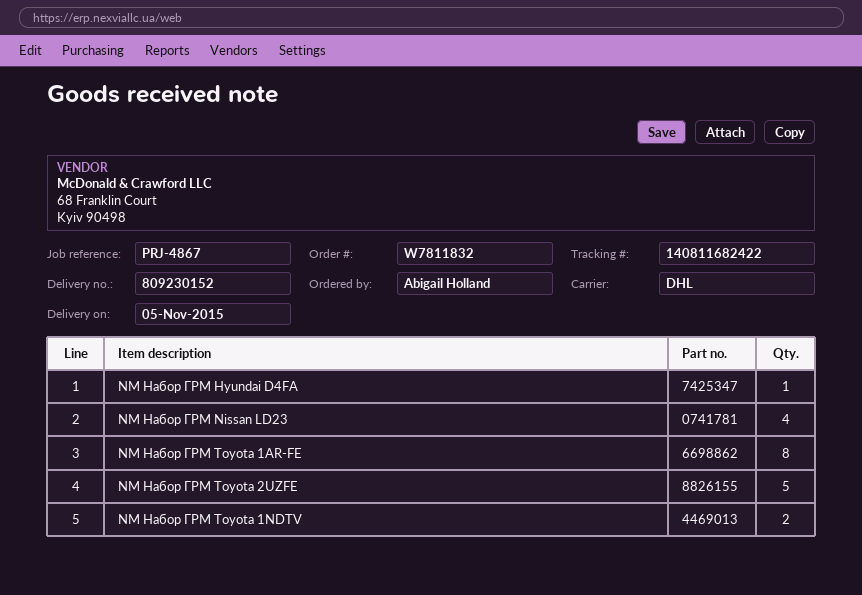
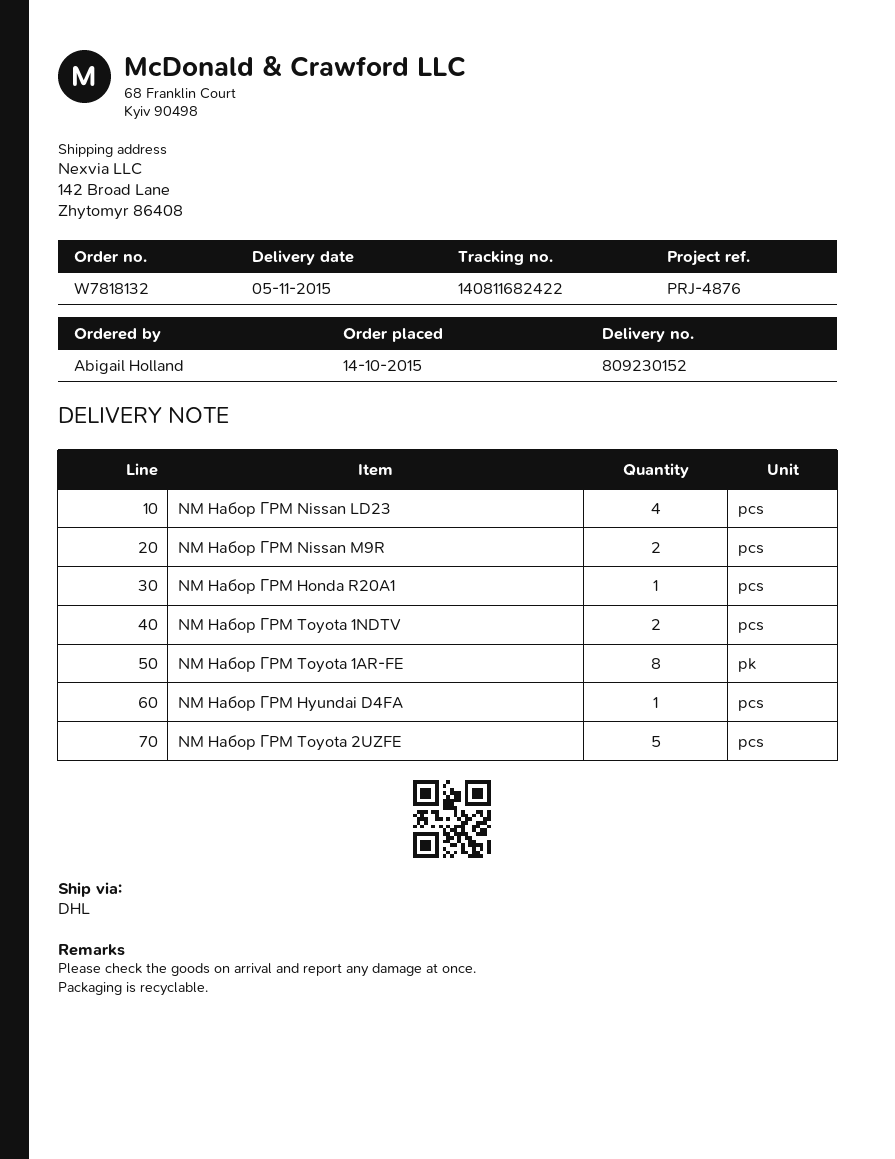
order number: W7811832 -> W7818132
reference: PRJ-4867 -> PRJ-4876
NM Набор ГРМ Nissan M9R: none -> 2
NM Набор ГРМ Honda R20A1: none -> 1

